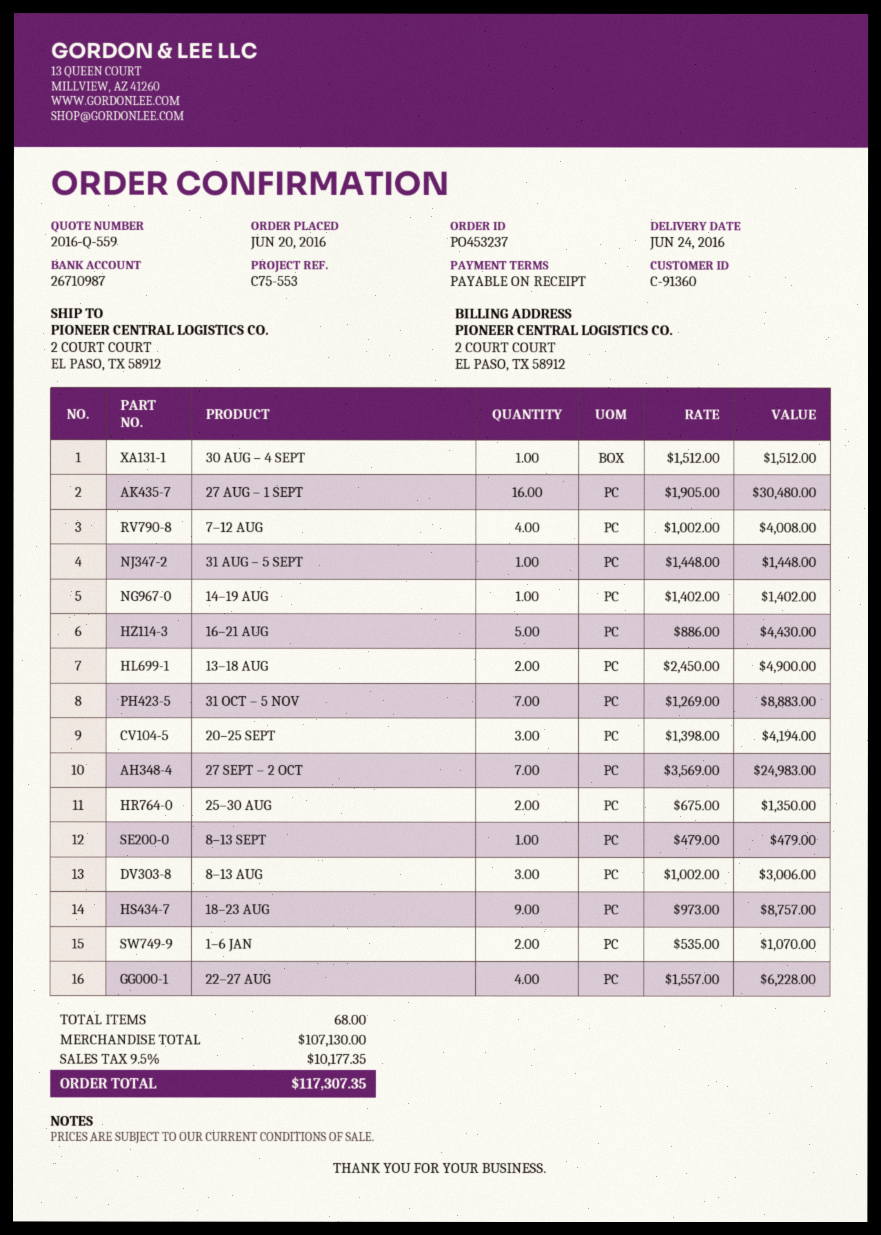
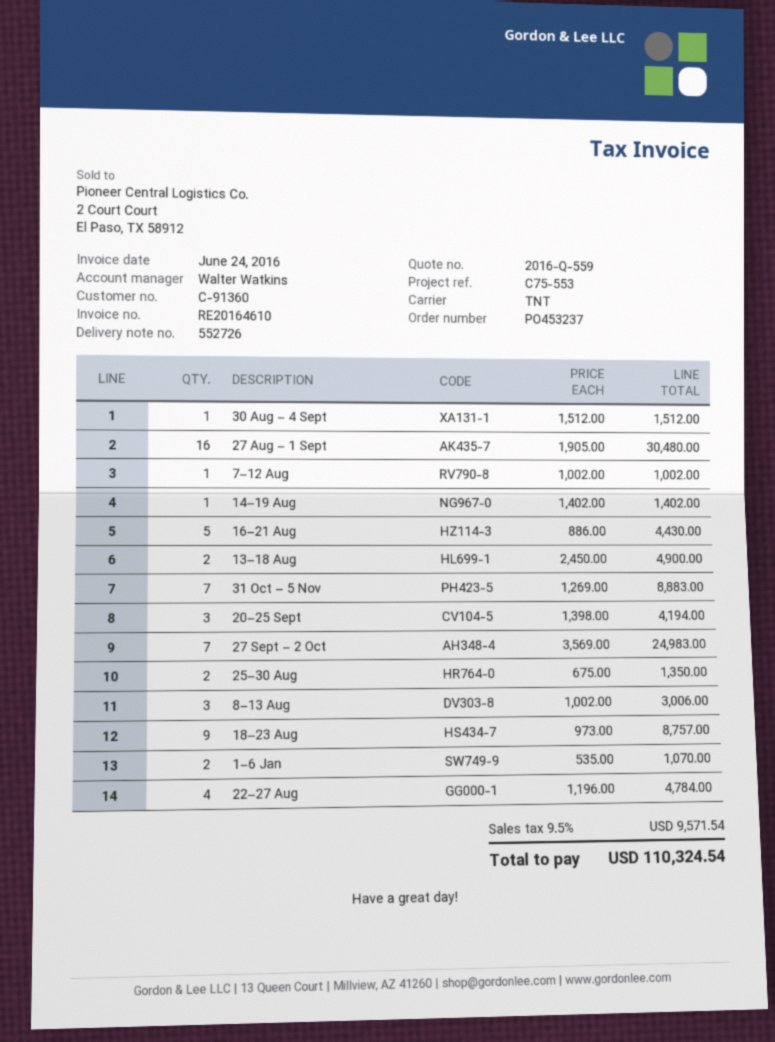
7–12 AUG: 4 x 1002.00 = 4008.00 -> 1 x 1002.00 = 1002.00
31 AUG – 5 SEPT: 1 x 1448.00 = 1448.00 -> none
8–13 SEPT: 1 x 479.00 = 479.00 -> none
22–27 AUG: 4 x 1557.00 = 6228.00 -> 4 x 1196.00 = 4784.00
tax: 9.5% = 10177.35 -> 9.5% = 9571.54
total: 117307.35 -> 110324.54

